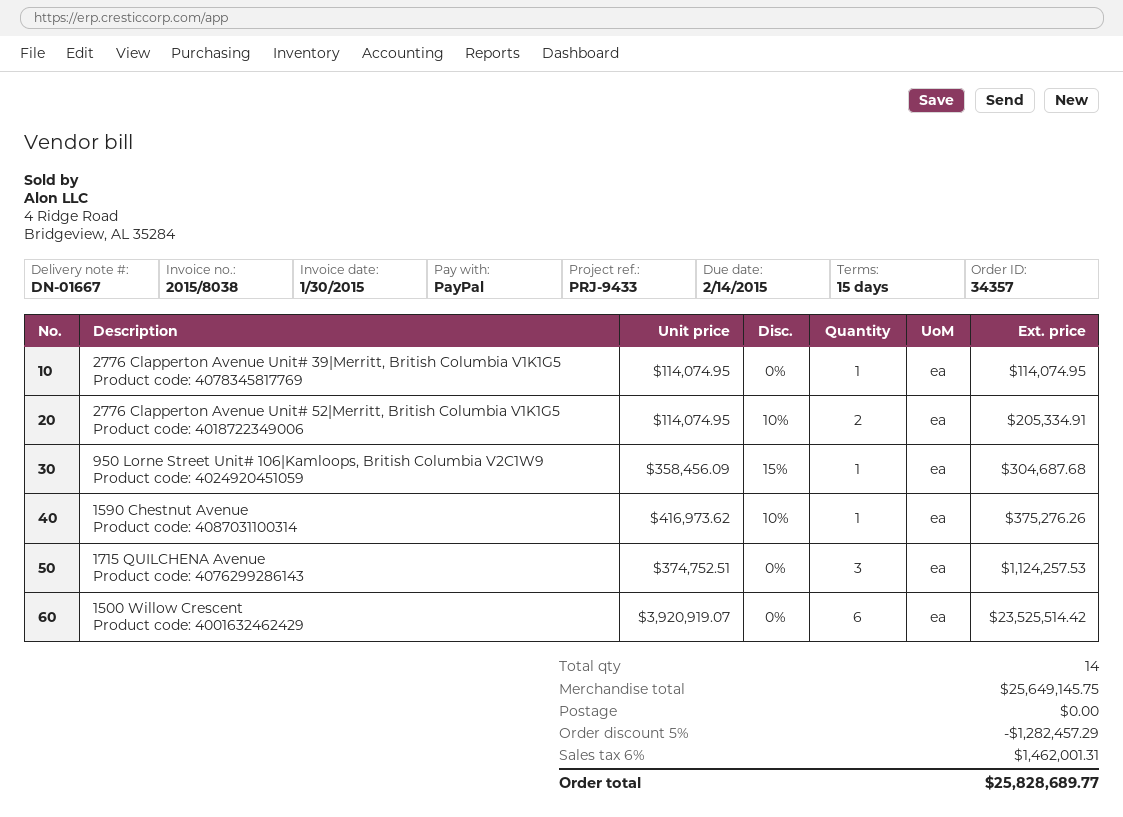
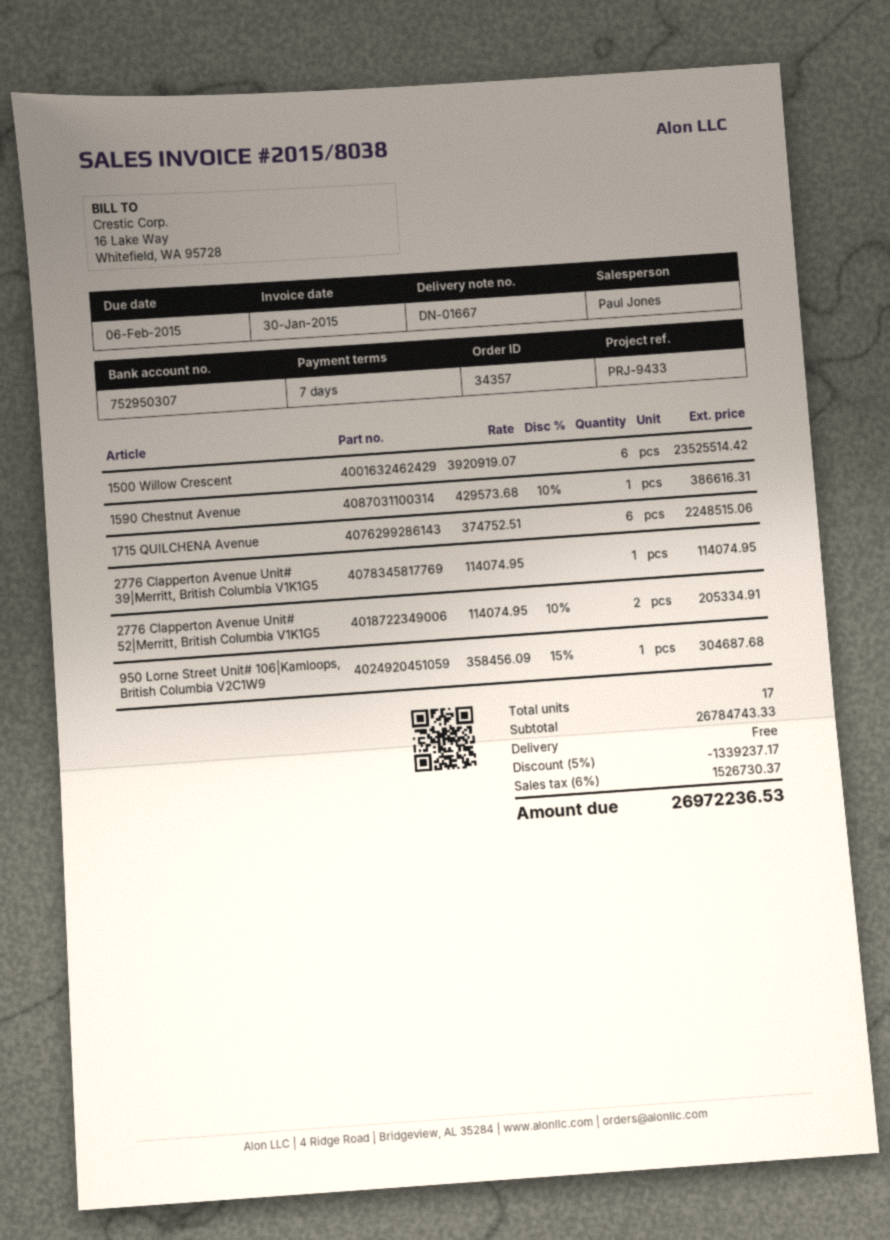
payment terms: 15 days -> 7 days
due date: 2015-02-14 -> 2015-02-06
1590 Chestnut Avenue: 1 x 416973.62 - 10% = 375276.26 -> 1 x 429573.68 - 10% = 386616.31
1715 QUILCHENA Avenue: 3 x 374752.51 = 1124257.53 -> 6 x 374752.51 = 2248515.06
total quantity: 14 -> 17
subtotal: 25649145.75 -> 26784743.33
discount: 5% = 1282457.29 -> 5% = 1339237.17
tax: 6% = 1462001.31 -> 6% = 1526730.37
total: 25828689.77 -> 26972236.53

